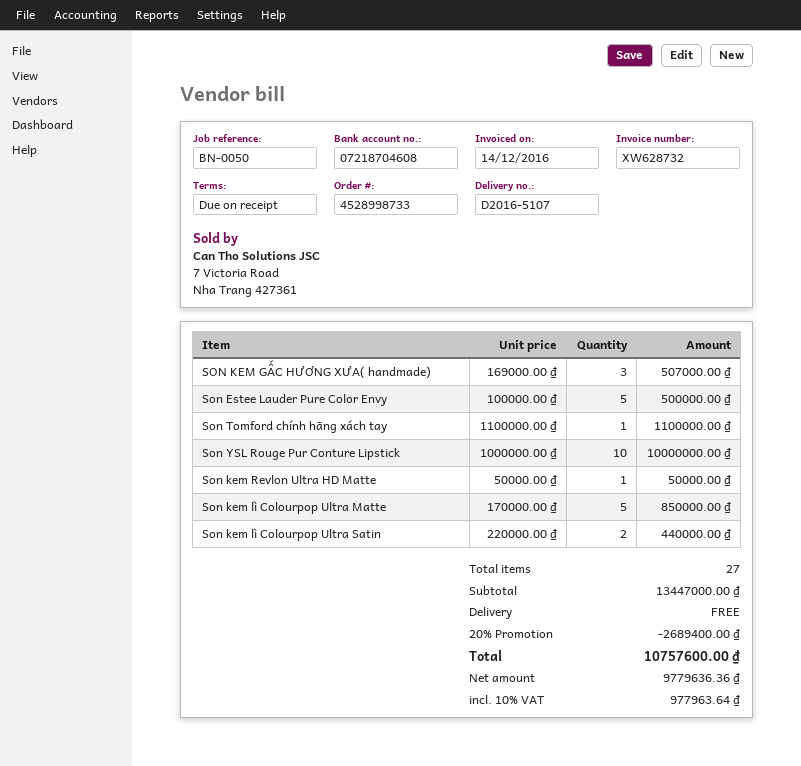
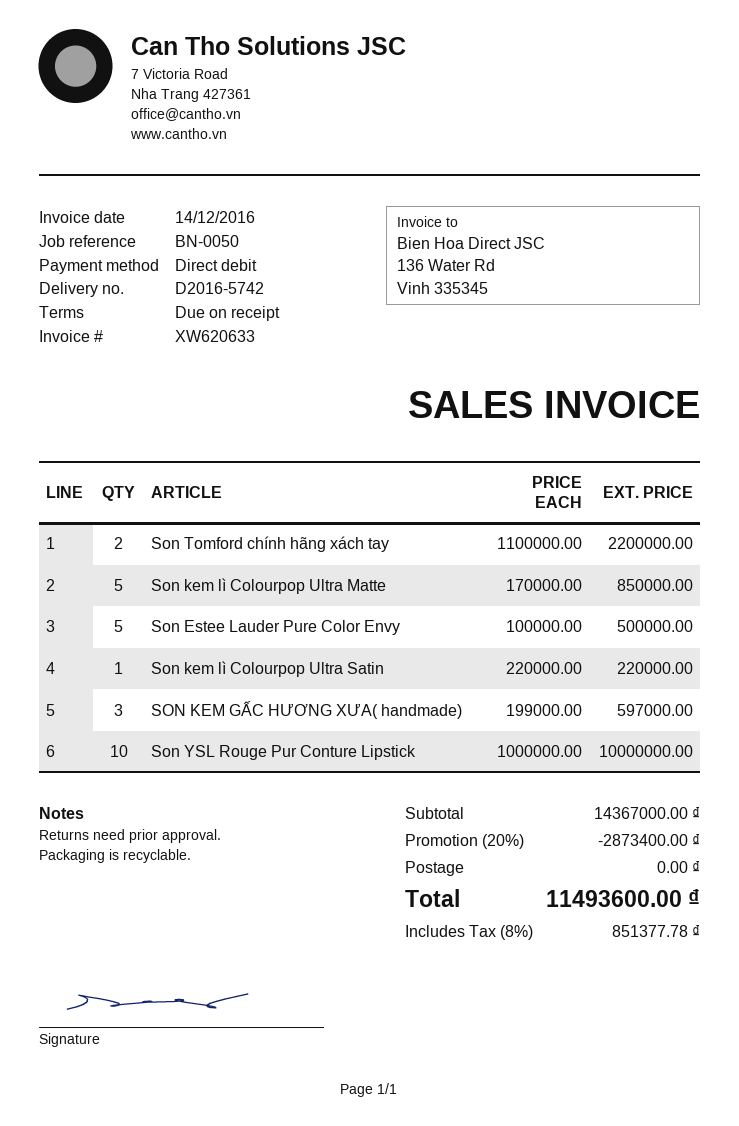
delivery note number: D2016-5107 -> D2016-5742
invoice number: XW628732 -> XW620633
SON KEM GẤC HƯƠNG XƯA( handmade): 3 x 169000.00 = 507000.00 -> 3 x 199000.00 = 597000.00
Son Tomford chính hãng xách tay: 1 x 1100000.00 = 1100000.00 -> 2 x 1100000.00 = 2200000.00
Son kem Revlon Ultra HD Matte: 1 x 50000.00 = 50000.00 -> none
Son kem lì Colourpop Ultra Satin: 2 x 220000.00 = 440000.00 -> 1 x 220000.00 = 220000.00
subtotal: 13447000.00 -> 14367000.00
discount: 20% = 2689400.00 -> 20% = 2873400.00
tax: 10% = 977963.64 -> 8% = 851377.78
total: 10757600.00 -> 11493600.00

